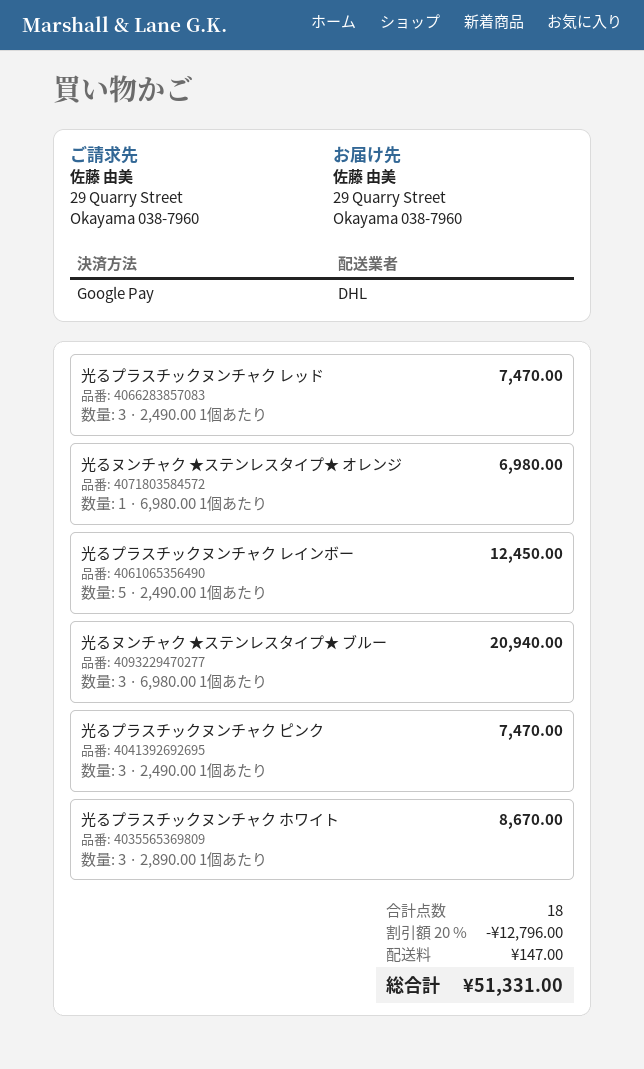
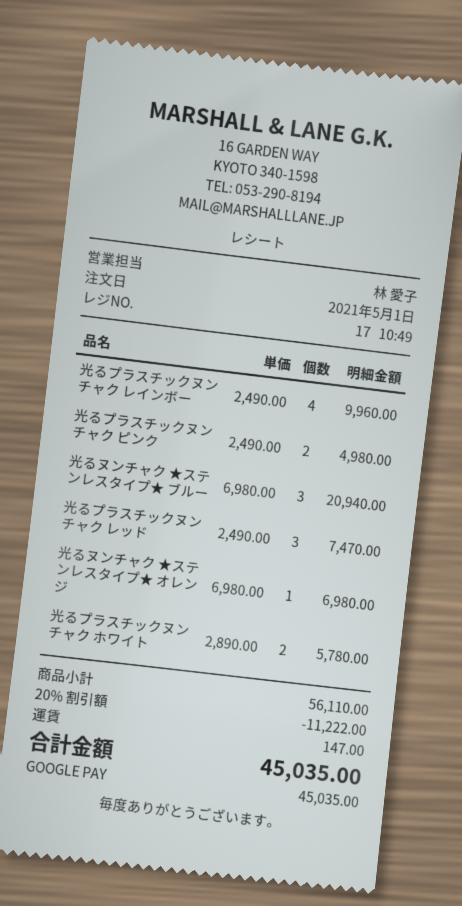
光るプラスチックヌンチャク レインボー: 5 x 2490.00 = 12450.00 -> 4 x 2490.00 = 9960.00
光るプラスチックヌンチャク ピンク: 3 x 2490.00 = 7470.00 -> 2 x 2490.00 = 4980.00
光るプラスチックヌンチャク ホワイト: 3 x 2890.00 = 8670.00 -> 2 x 2890.00 = 5780.00
discount: 20% = 12796.00 -> 20% = 11222.00
total: 51331.00 -> 45035.00

